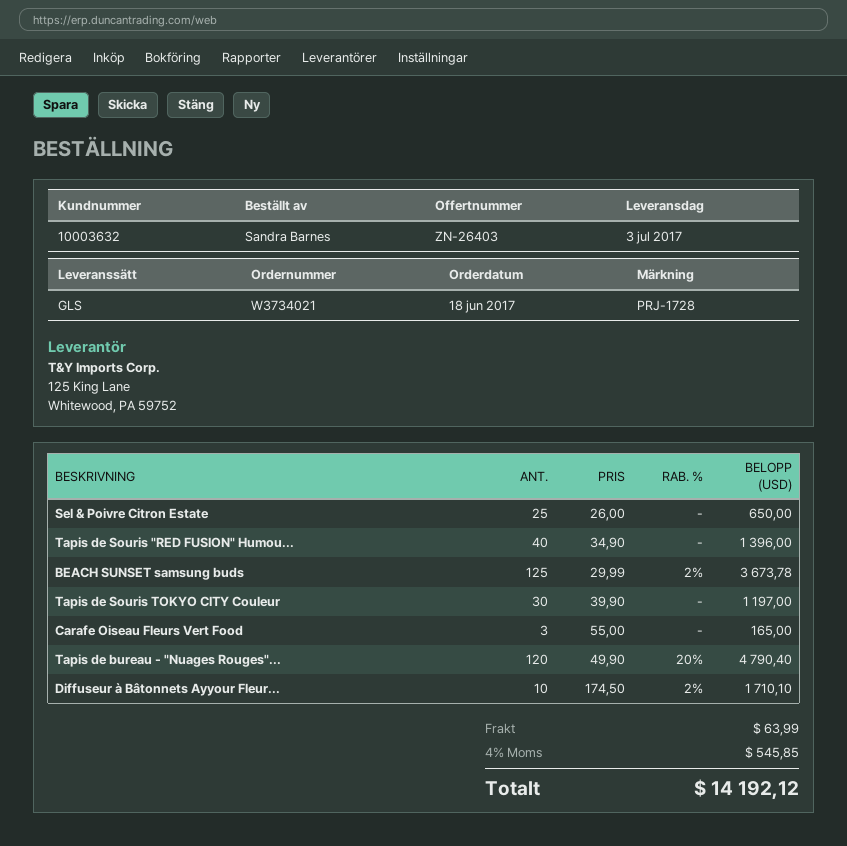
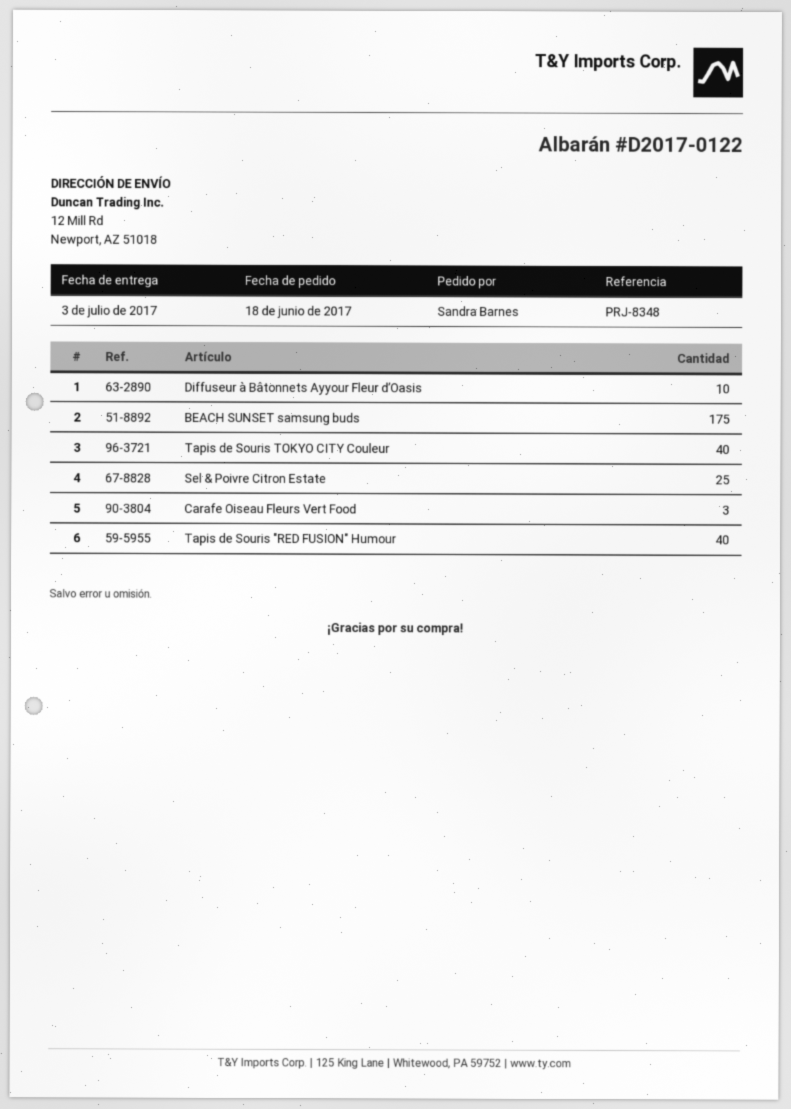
reference: PRJ-1728 -> PRJ-8348
BEACH SUNSET samsung buds: 125 -> 175
Tapis de Souris TOKYO CITY Couleur: 30 -> 40
Tapis de bureau - "Nuages Rouges"...: 120 -> none

